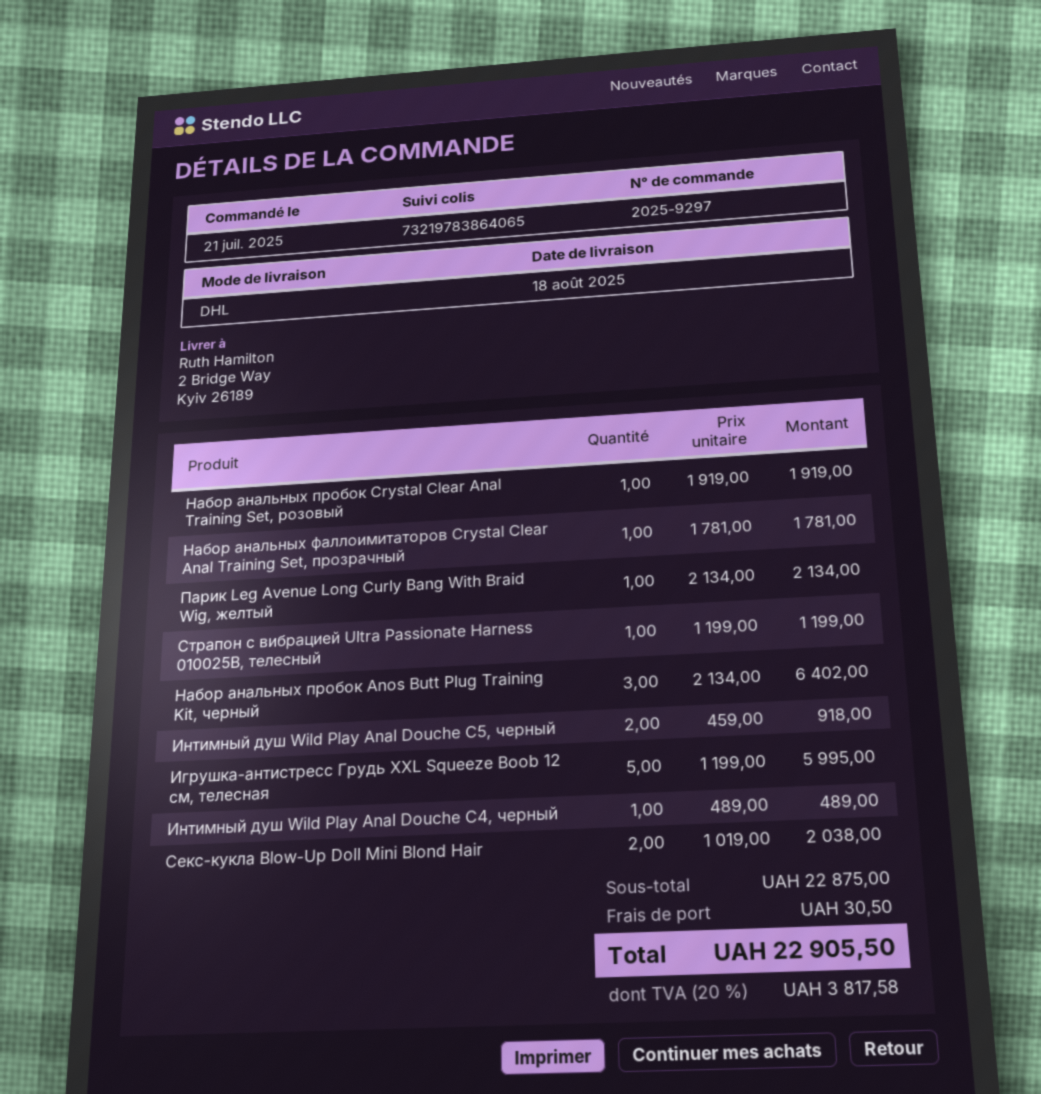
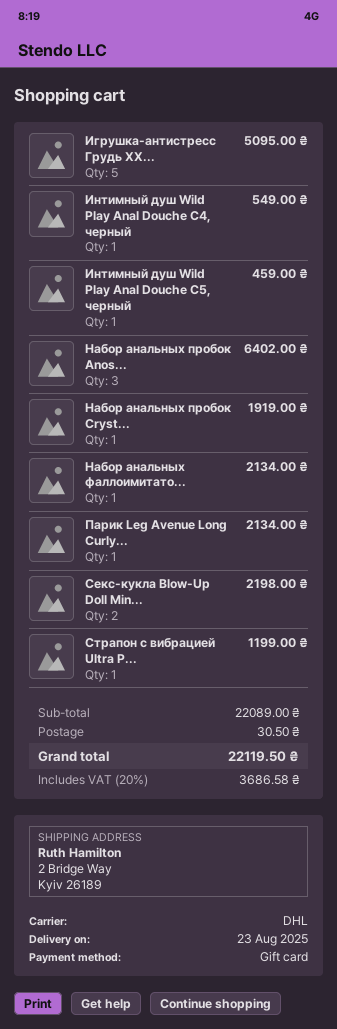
delivery date: 2025-08-18 -> 2025-08-23
Набор анальных фаллоимитаторов Crystal Clear Anal Training Set, прозрачный: 1 for 1781.00 -> 1 for 2134.00
Интимный душ Wild Play Anal Douche C5, черный: 2 for 918.00 -> 1 for 459.00
Игрушка-антистресс Грудь XXL Squeeze Boob 12 см, телесная: 5 for 5995.00 -> 5 for 5095.00
Интимный душ Wild Play Anal Douche C4, черный: 1 for 489.00 -> 1 for 549.00
Секс-кукла Blow-Up Doll Mini Blond Hair: 2 for 2038.00 -> 2 for 2198.00
subtotal: 22875.00 -> 22089.00
tax: 20% = 3817.58 -> 20% = 3686.58
total: 22905.50 -> 22119.50

